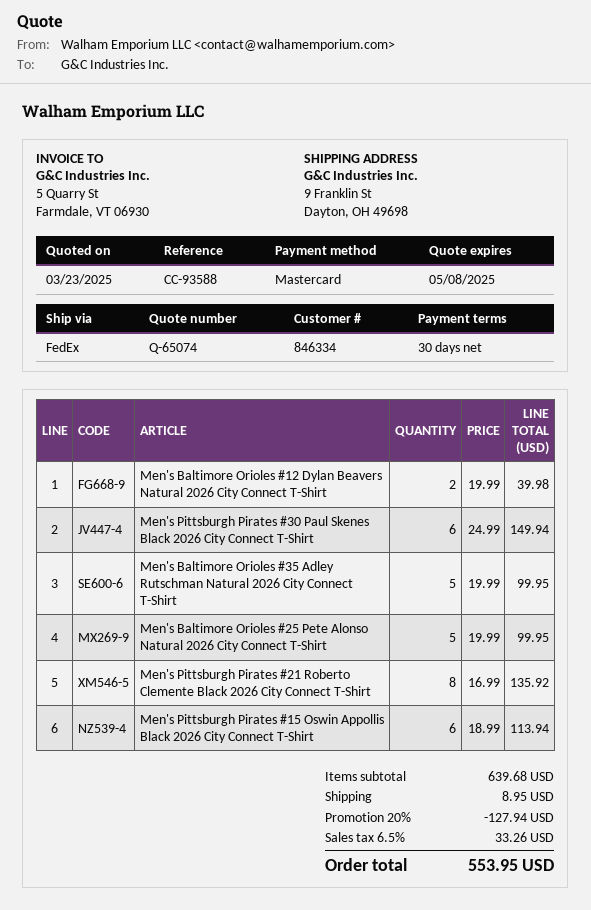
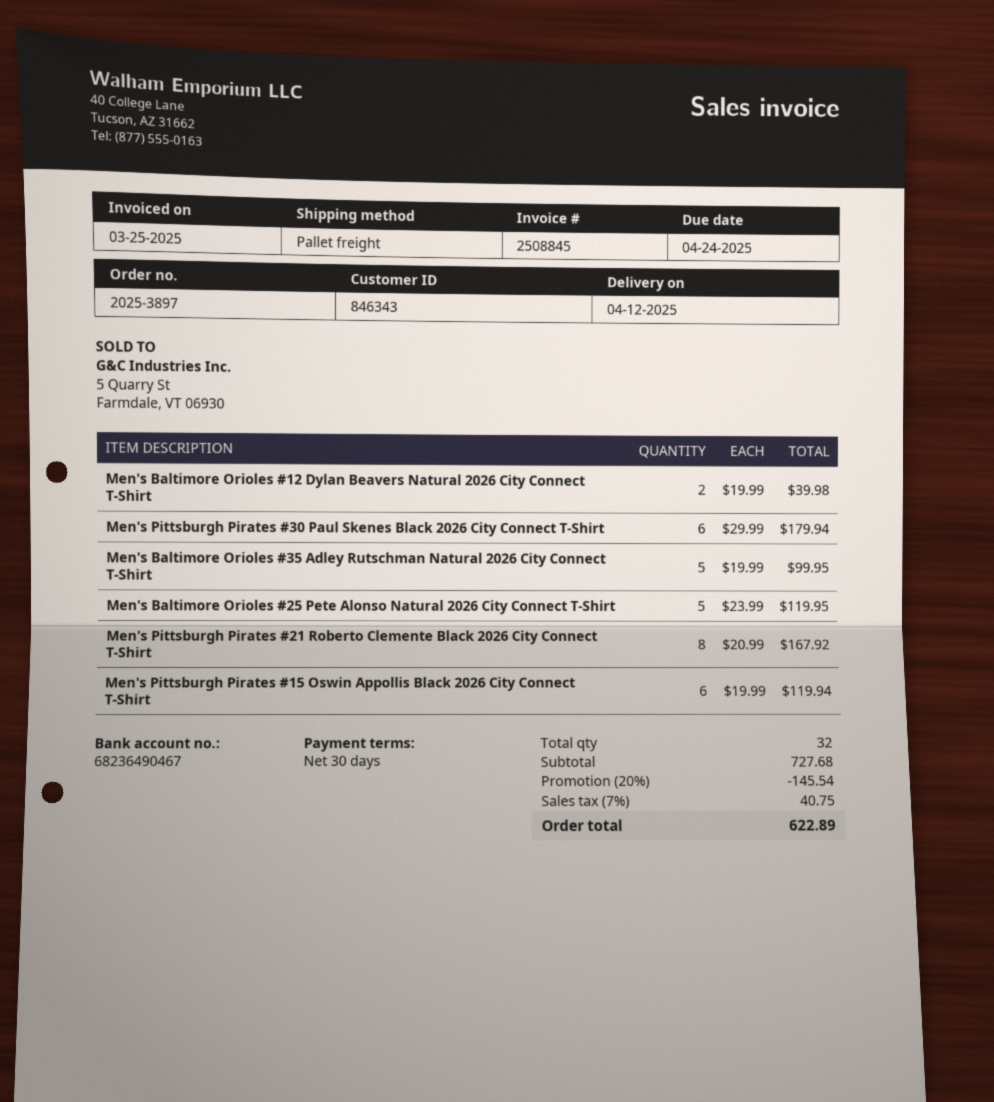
customer number: 846334 -> 846343
shipping method: FedEx -> pallet freight
Men's Pittsburgh Pirates #30 Paul Skenes Black 2026 City Connect T-Shirt: 6 x 24.99 = 149.94 -> 6 x 29.99 = 179.94
Men's Baltimore Orioles #25 Pete Alonso Natural 2026 City Connect T-Shirt: 5 x 19.99 = 99.95 -> 5 x 23.99 = 119.95
Men's Pittsburgh Pirates #21 Roberto Clemente Black 2026 City Connect T-Shirt: 8 x 16.99 = 135.92 -> 8 x 20.99 = 167.92
Men's Pittsburgh Pirates #15 Oswin Appollis Black 2026 City Connect T-Shirt: 6 x 18.99 = 113.94 -> 6 x 19.99 = 119.94
subtotal: 639.68 -> 727.68
discount: 20% = 127.94 -> 20% = 145.54
shipping: 8.95 -> none
tax: 6.5% = 33.26 -> 7% = 40.75
total: 553.95 -> 622.89

